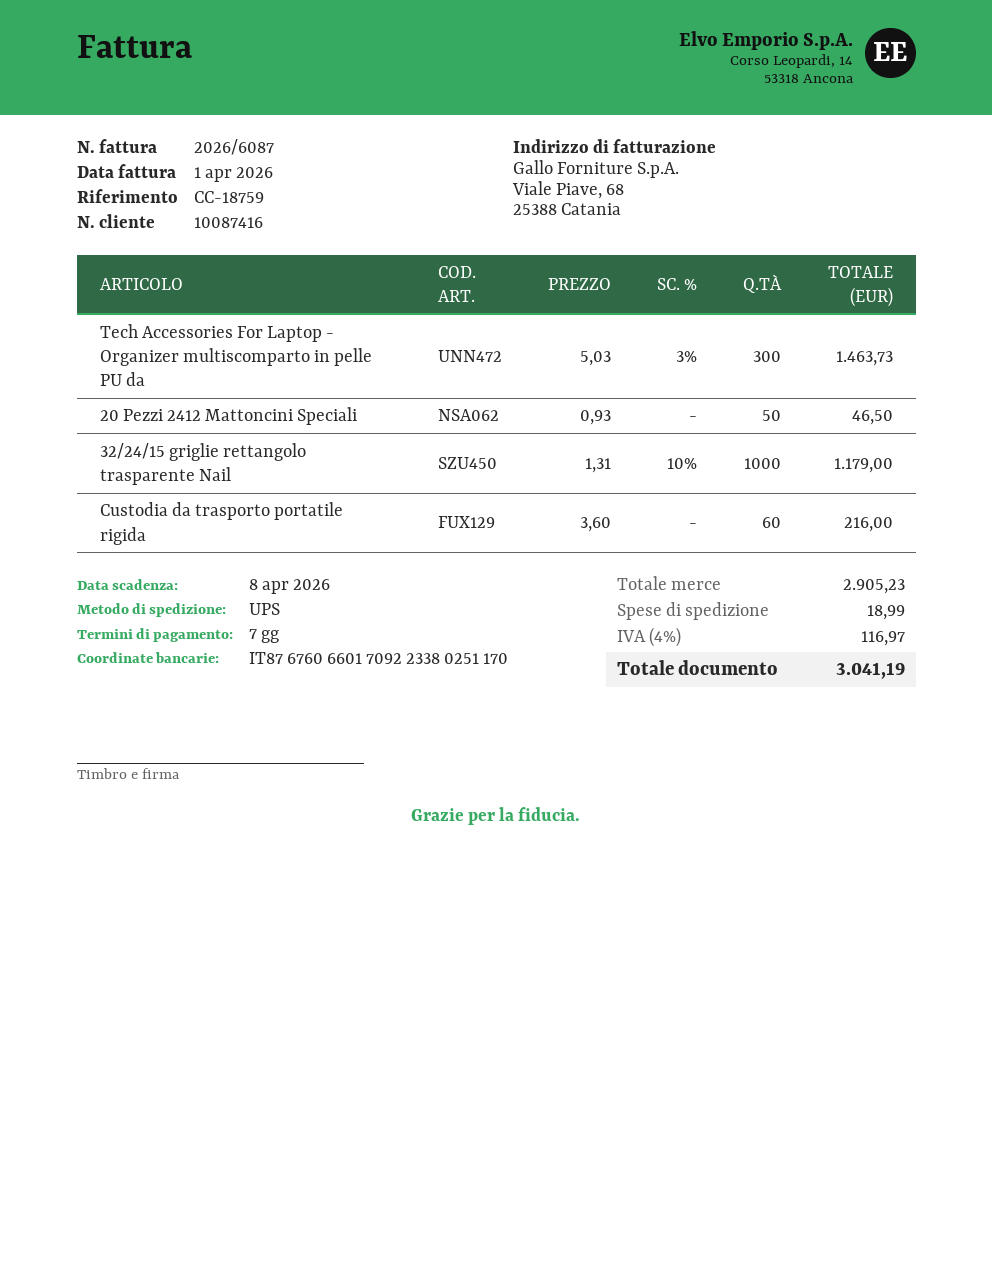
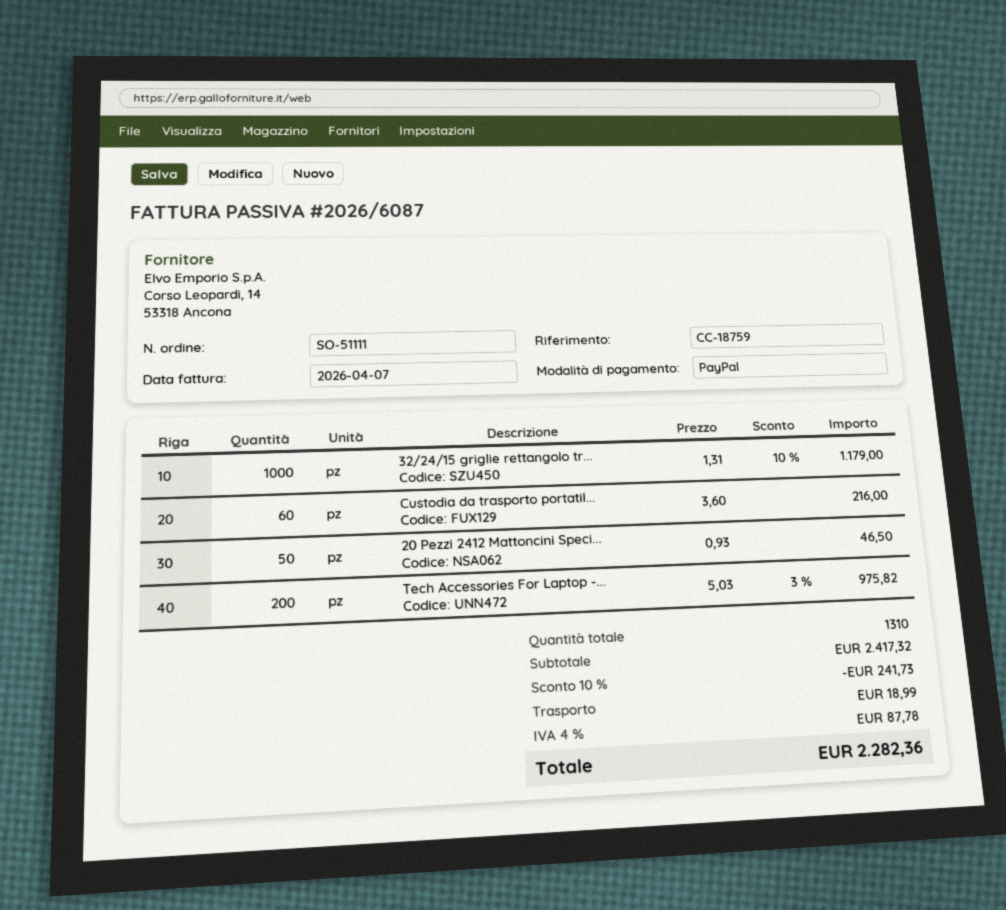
invoice date: 2026-04-01 -> 2026-04-07
Tech Accessories For Laptop - Organizer multiscomparto in pelle PU da: 300 x 5.03 - 3% = 1463.73 -> 200 x 5.03 - 3% = 975.82
subtotal: 2905.23 -> 2417.32
discount: none -> 10% = 241.73
tax: 4% = 116.97 -> 4% = 87.78
total: 3041.19 -> 2282.36

